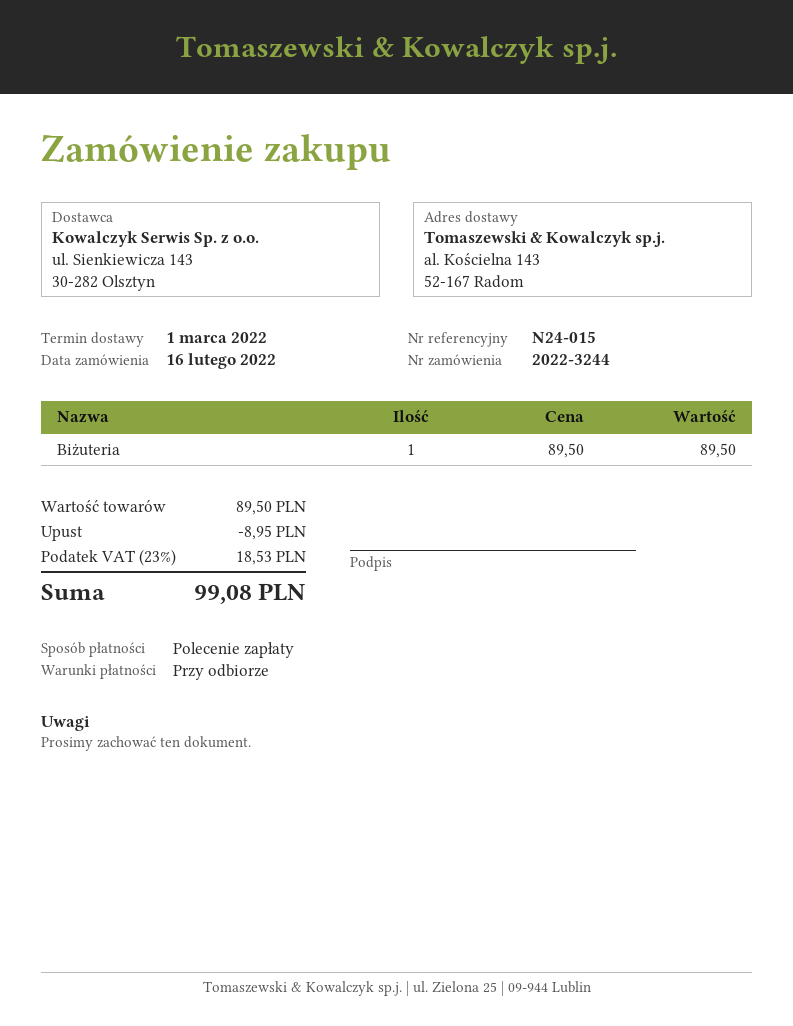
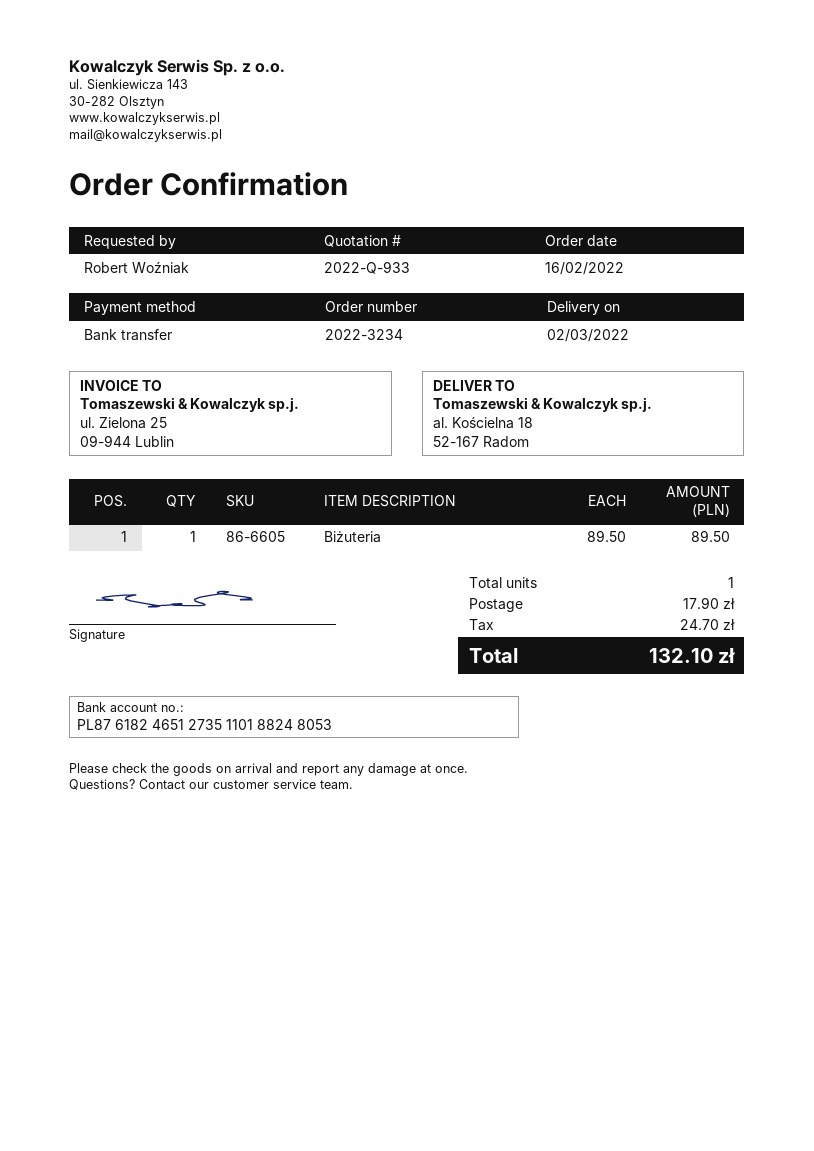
order number: 2022-3244 -> 2022-3234
delivery date: 2022-03-01 -> 2022-03-02
payment method: direct debit -> bank transfer
ship to: al. Kościelna 143, 52-167 Radom -> al. Kościelna 18, 52-167 Radom
discount: 8.95 -> none
shipping: none -> 17.90
tax: 18.53 -> 24.70
total: 99.08 -> 132.10

